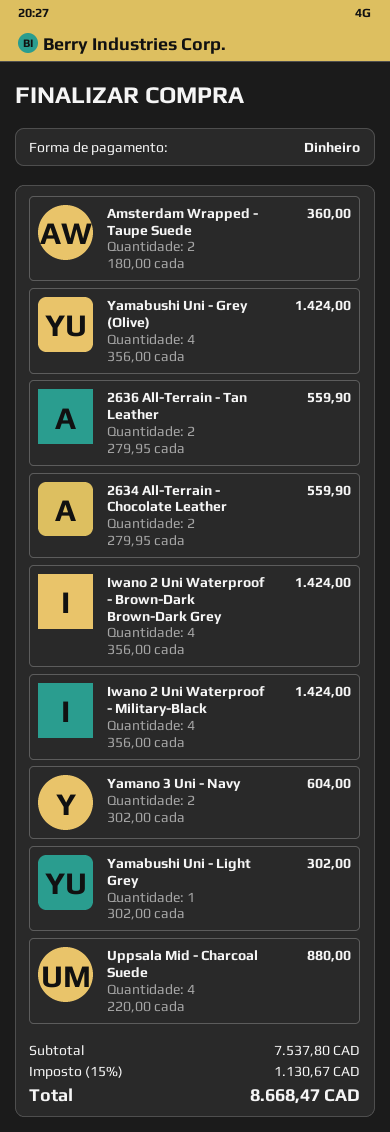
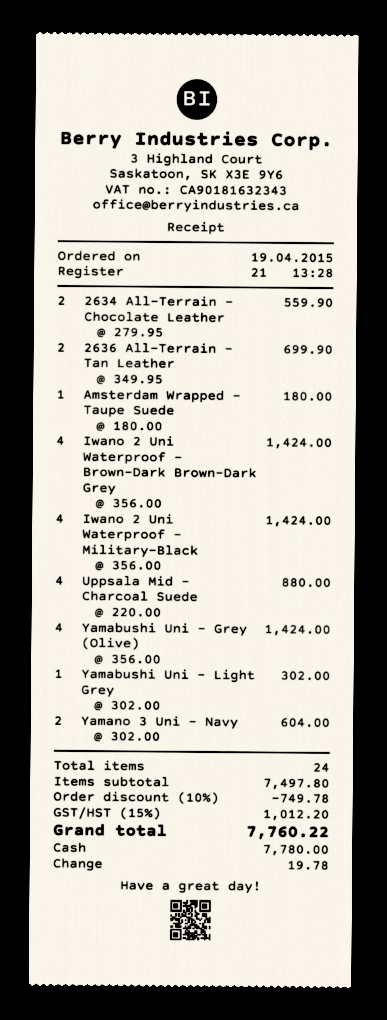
Amsterdam Wrapped - Taupe Suede: 2 x 180.00 = 360.00 -> 1 x 180.00 = 180.00
2636 All-Terrain - Tan Leather: 2 x 279.95 = 559.90 -> 2 x 349.95 = 699.90
subtotal: 7537.80 -> 7497.80
discount: none -> 10% = 749.78
tax: 15% = 1130.67 -> 15% = 1012.20
total: 8668.47 -> 7760.22

